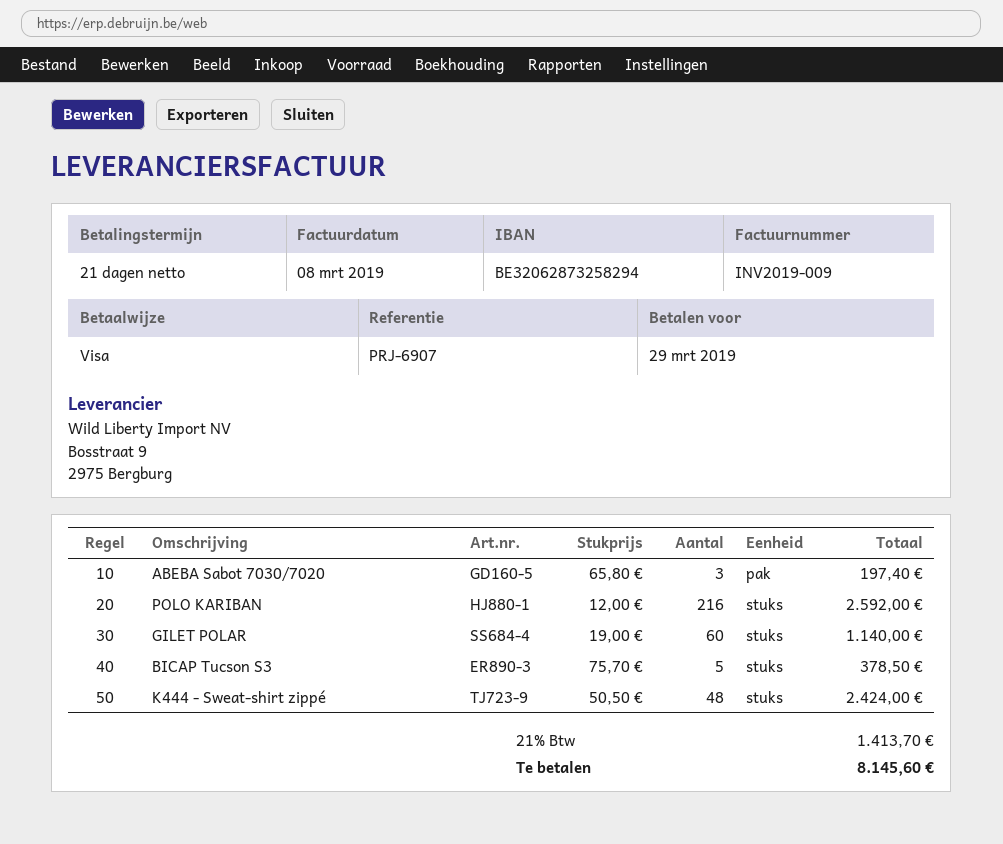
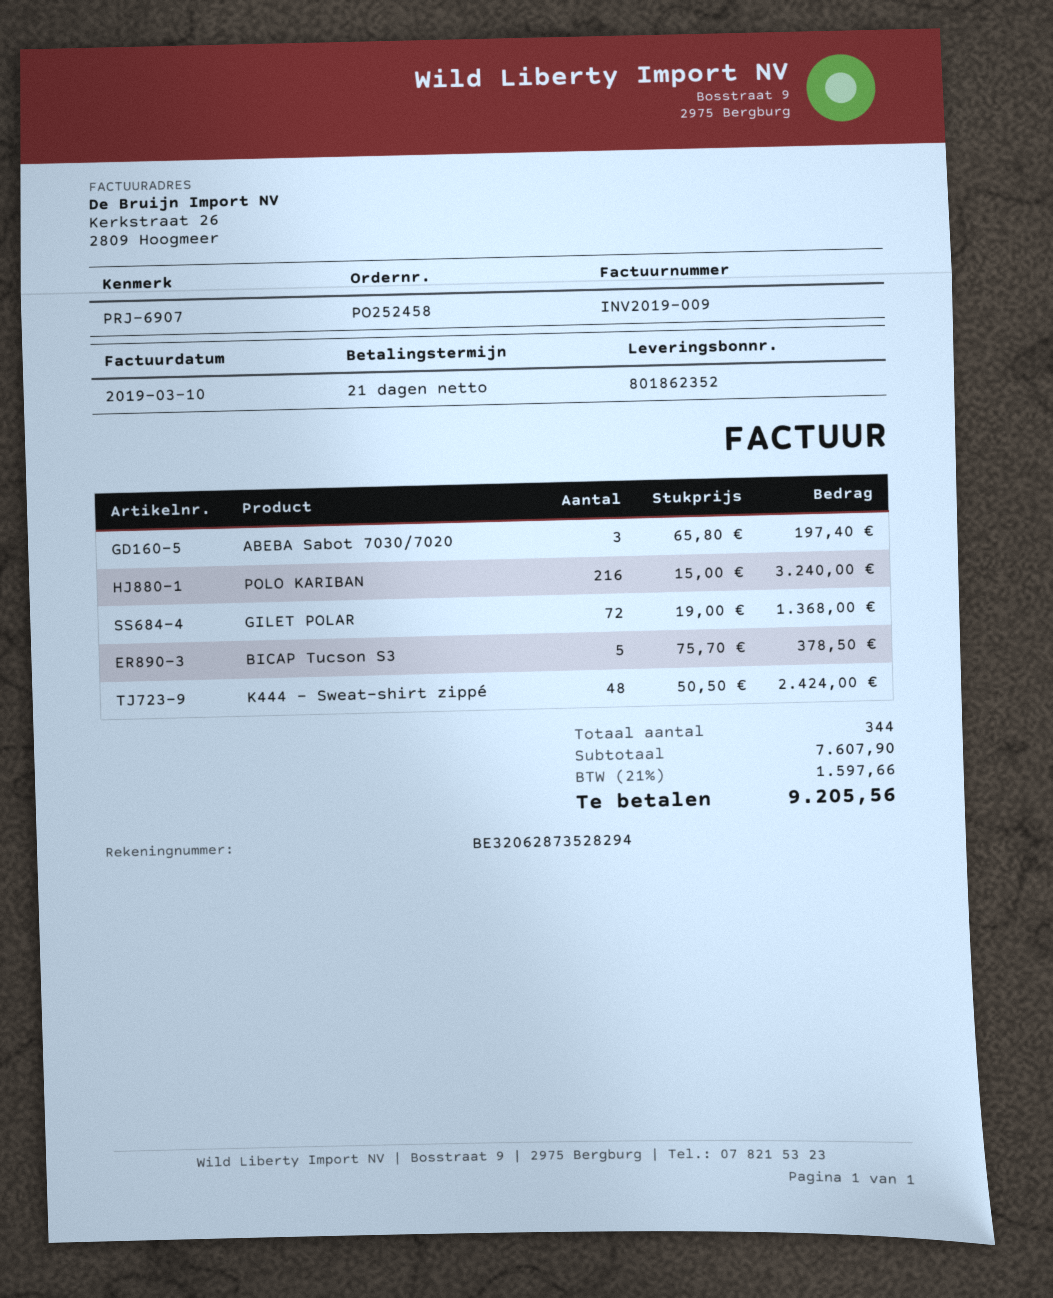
invoice date: 2019-03-08 -> 2019-03-10
bank account: BE32062873258294 -> BE32062873528294
POLO KARIBAN: 216 x 12.00 = 2592.00 -> 216 x 15.00 = 3240.00
GILET POLAR: 60 x 19.00 = 1140.00 -> 72 x 19.00 = 1368.00
tax: 21% = 1413.70 -> 21% = 1597.66
total: 8145.60 -> 9205.56

